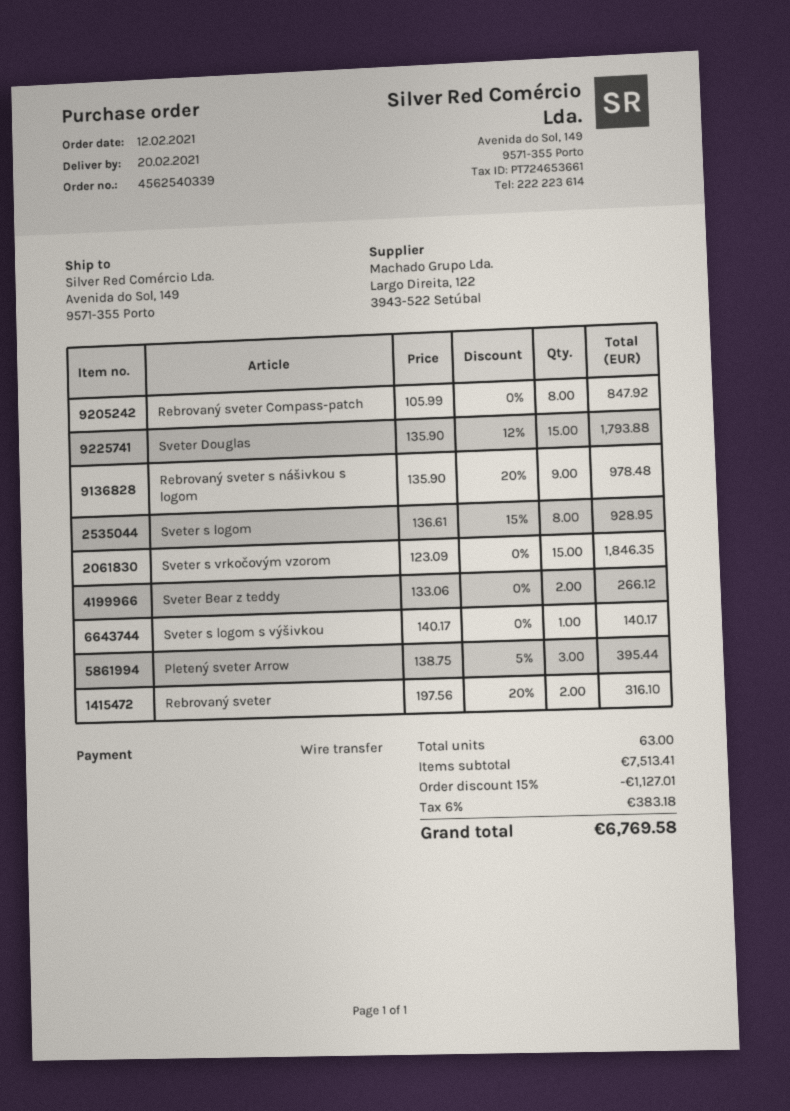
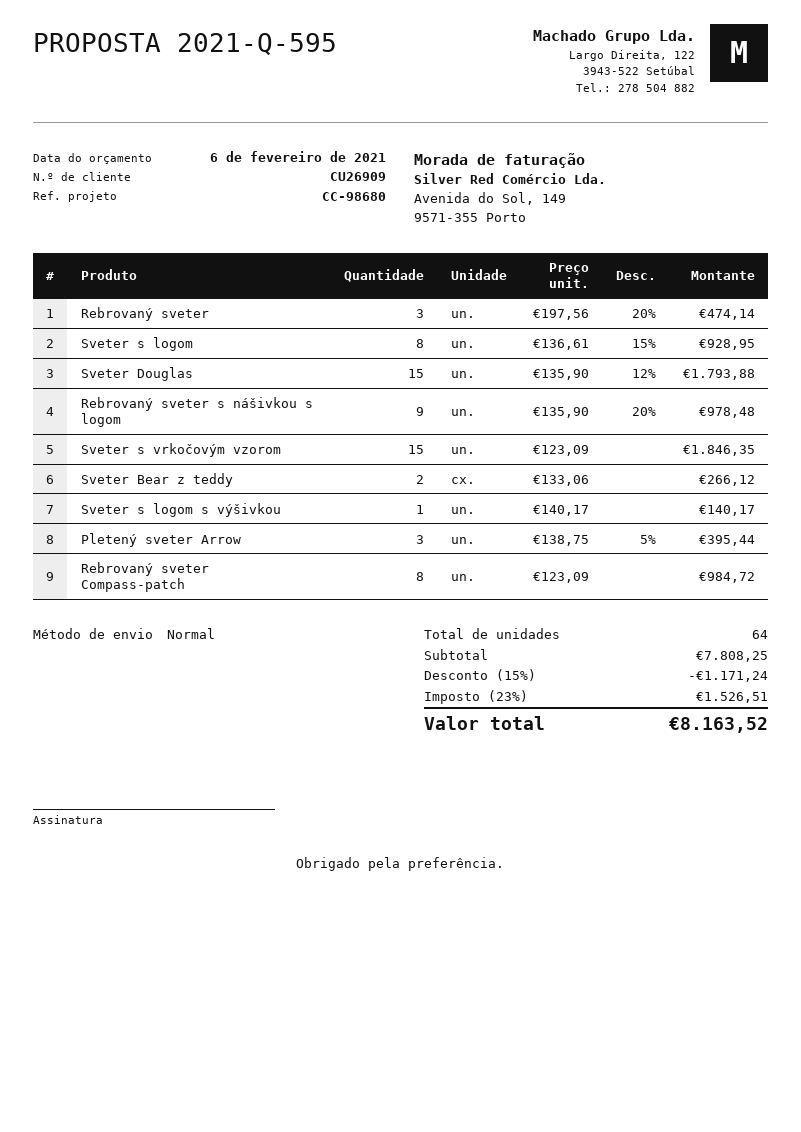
Rebrovaný sveter Compass-patch: 8 x 105.99 = 847.92 -> 8 x 123.09 = 984.72
Rebrovaný sveter: 2 x 197.56 - 20% = 316.10 -> 3 x 197.56 - 20% = 474.14
total quantity: 63 -> 64
subtotal: 7513.41 -> 7808.25
discount: 15% = 1127.01 -> 15% = 1171.24
tax: 6% = 383.18 -> 23% = 1526.51
total: 6769.58 -> 8163.52

